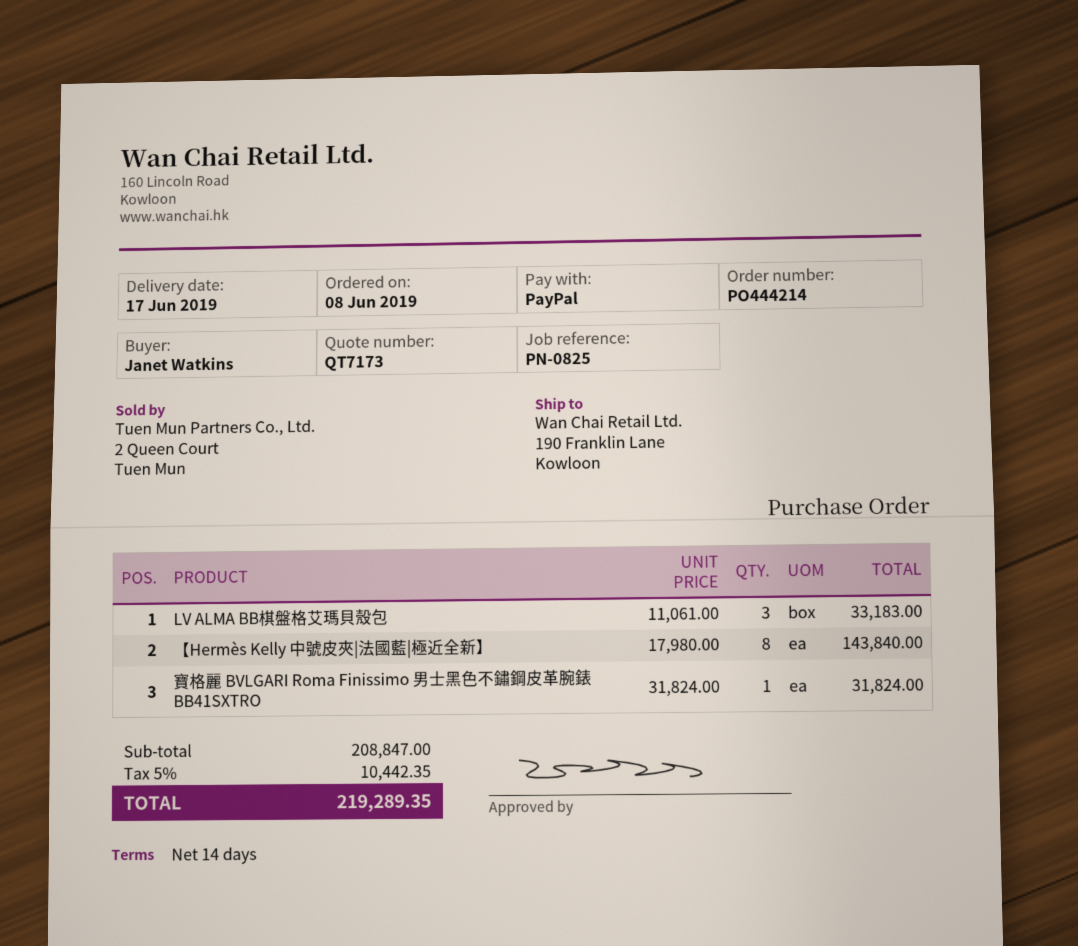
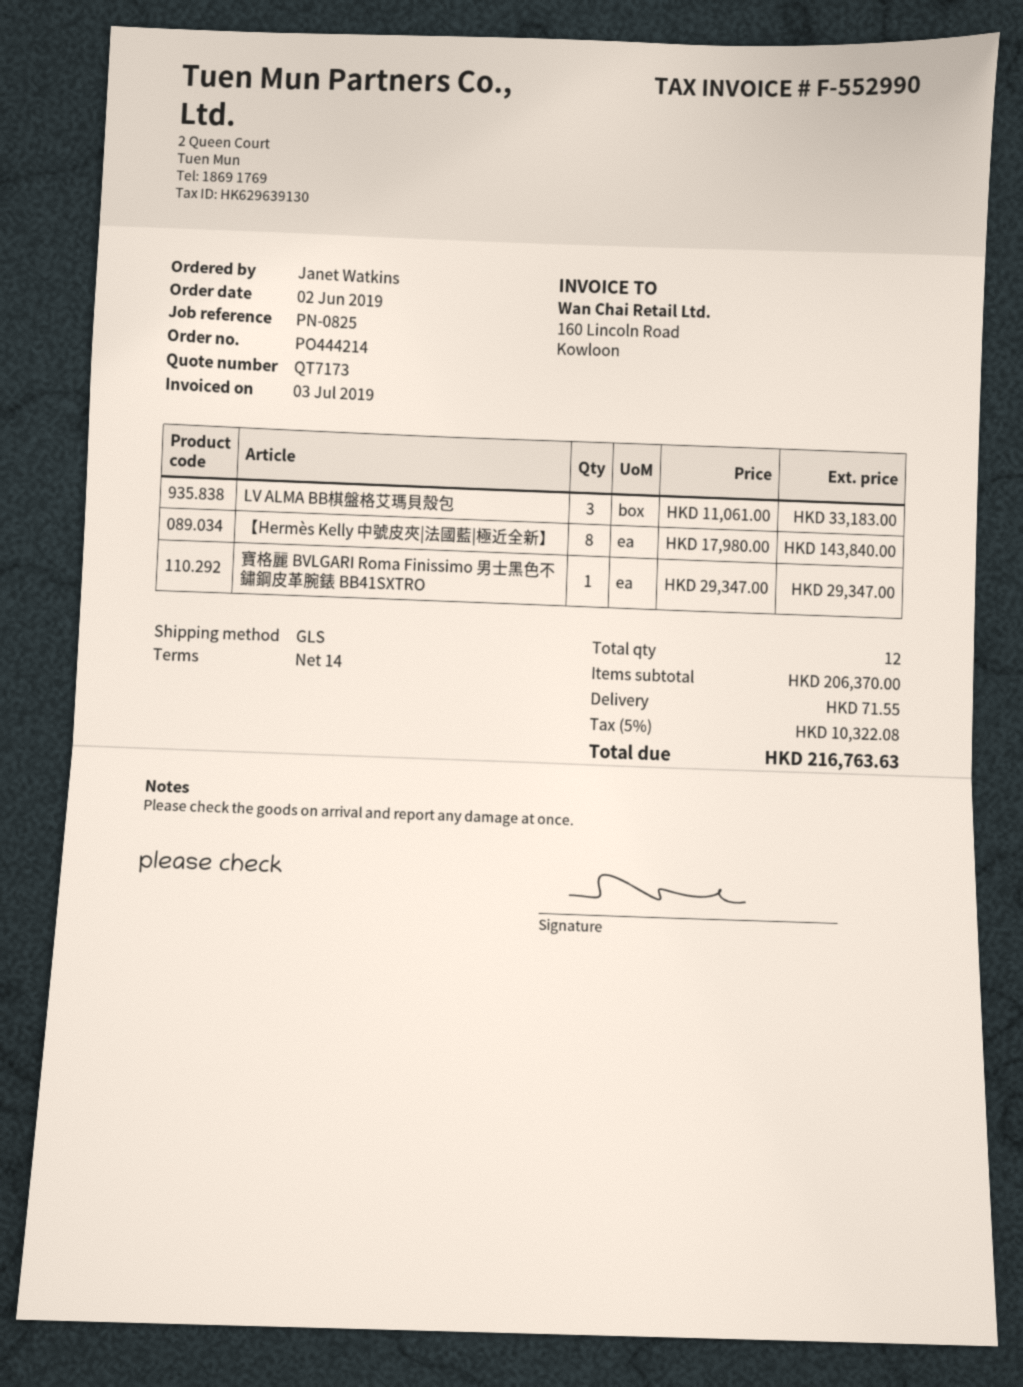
order date: 2019-06-08 -> 2019-06-02
寶格麗 BVLGARI Roma Finissimo 男士黑色不鏽鋼皮革腕錶 BB41SXTRO: 1 x 31824.00 = 31824.00 -> 1 x 29347.00 = 29347.00
subtotal: 208847.00 -> 206370.00
shipping: none -> 71.55
tax: 5% = 10442.35 -> 5% = 10322.08
total: 219289.35 -> 216763.63

